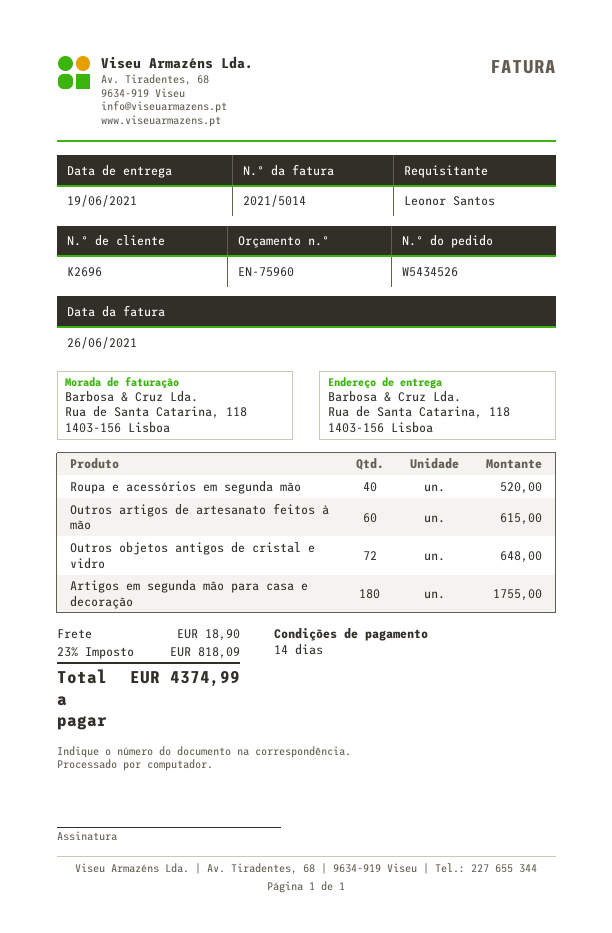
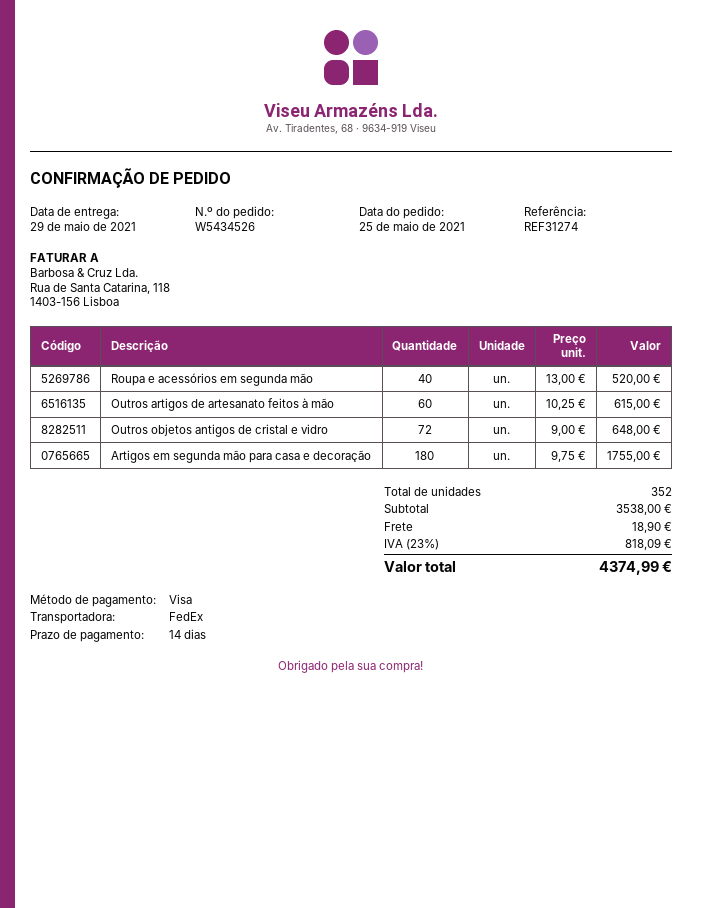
delivery date: 2021-06-19 -> 2021-05-29

